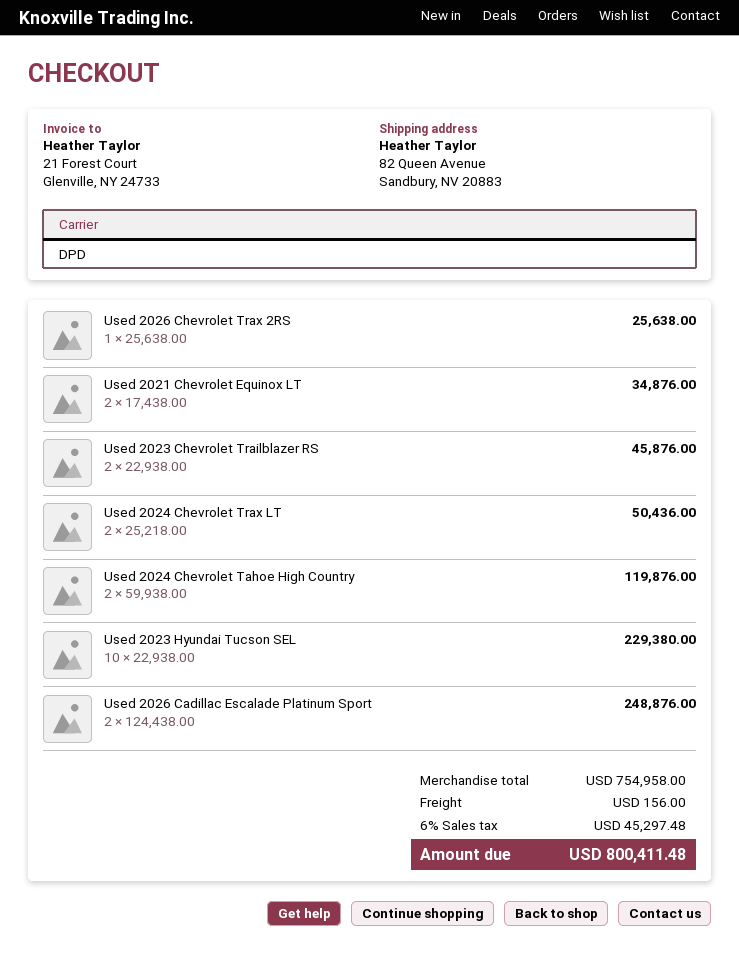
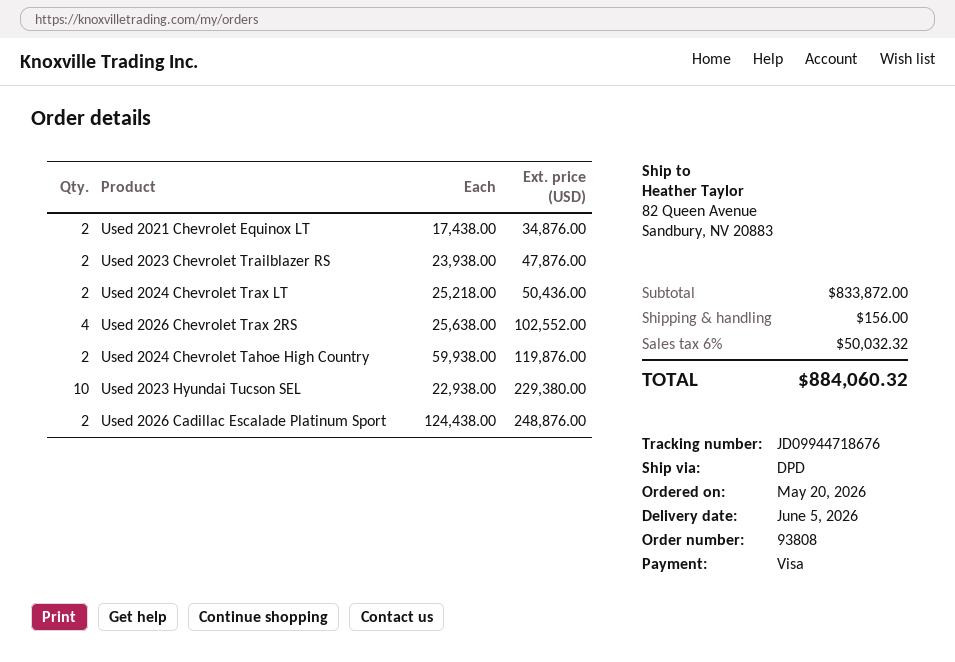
Used 2026 Chevrolet Trax 2RS: 1 x 25638.00 = 25638.00 -> 4 x 25638.00 = 102552.00
Used 2023 Chevrolet Trailblazer RS: 2 x 22938.00 = 45876.00 -> 2 x 23938.00 = 47876.00
subtotal: 754958.00 -> 833872.00
tax: 6% = 45297.48 -> 6% = 50032.32
total: 800411.48 -> 884060.32

